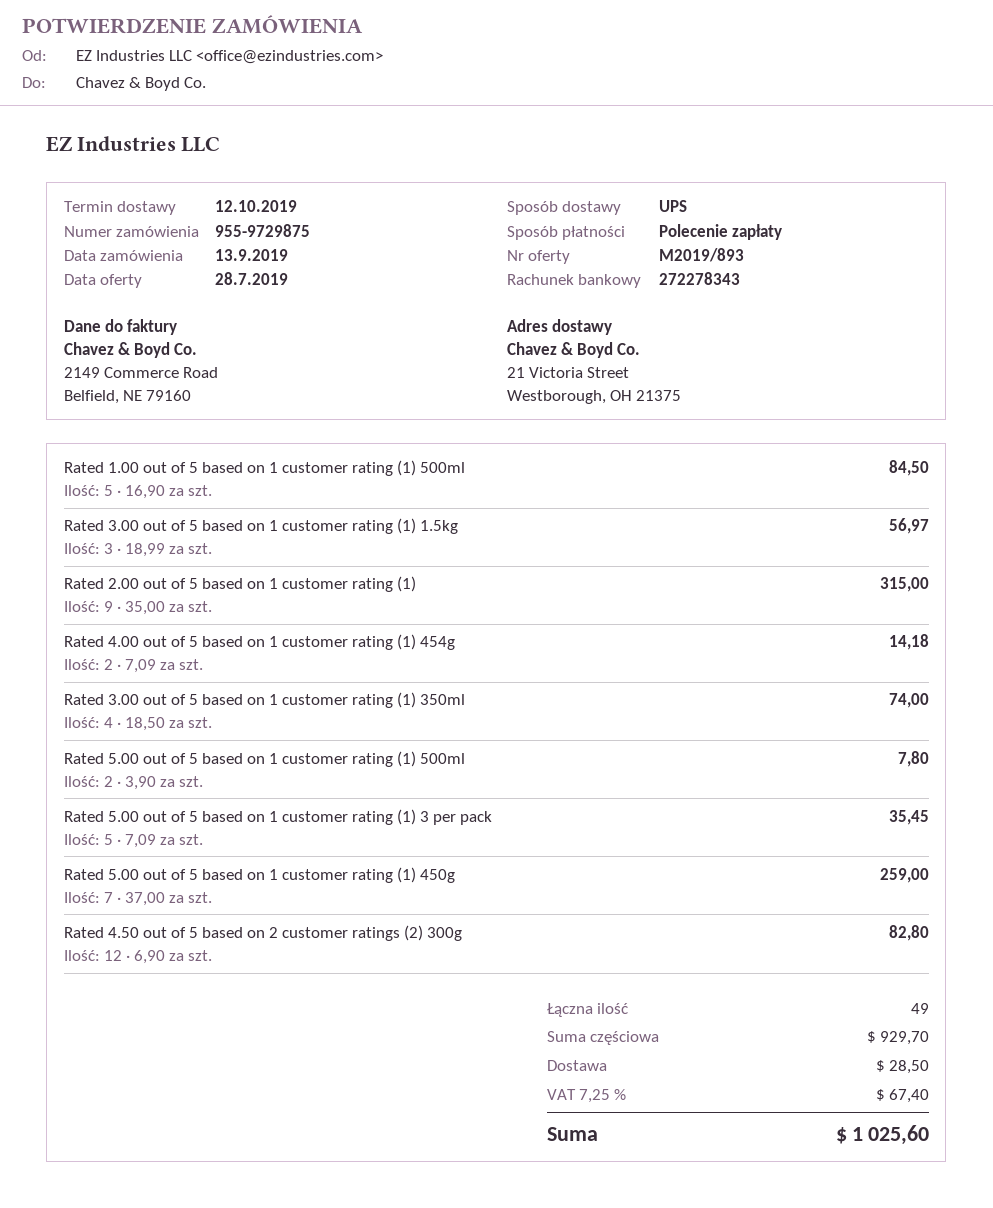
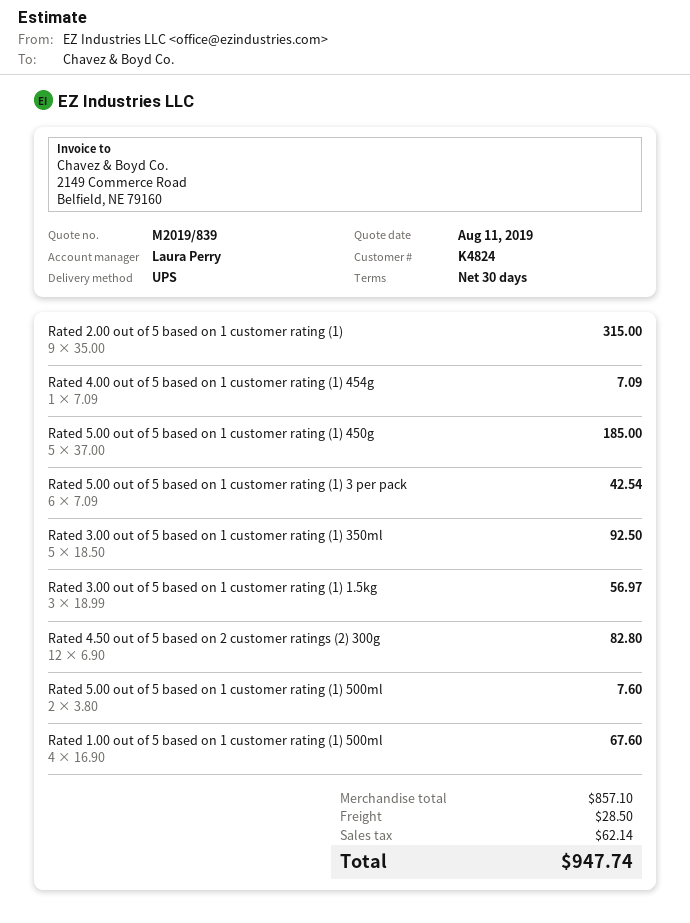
quote number: M2019/893 -> M2019/839
quote date: 2019-07-28 -> 2019-08-11
Rated 1.00 out of 5 based on 1 customer rating (1) 500ml: 5 x 16.90 = 84.50 -> 4 x 16.90 = 67.60
Rated 4.00 out of 5 based on 1 customer rating (1) 454g: 2 x 7.09 = 14.18 -> 1 x 7.09 = 7.09
Rated 3.00 out of 5 based on 1 customer rating (1) 350ml: 4 x 18.50 = 74.00 -> 5 x 18.50 = 92.50
Rated 5.00 out of 5 based on 1 customer rating (1) 500ml: 2 x 3.90 = 7.80 -> 2 x 3.80 = 7.60
Rated 5.00 out of 5 based on 1 customer rating (1) 3 per pack: 5 x 7.09 = 35.45 -> 6 x 7.09 = 42.54
Rated 5.00 out of 5 based on 1 customer rating (1) 450g: 7 x 37.00 = 259.00 -> 5 x 37.00 = 185.00
subtotal: 929.70 -> 857.10
tax: 67.40 -> 62.14
total: 1025.60 -> 947.74

